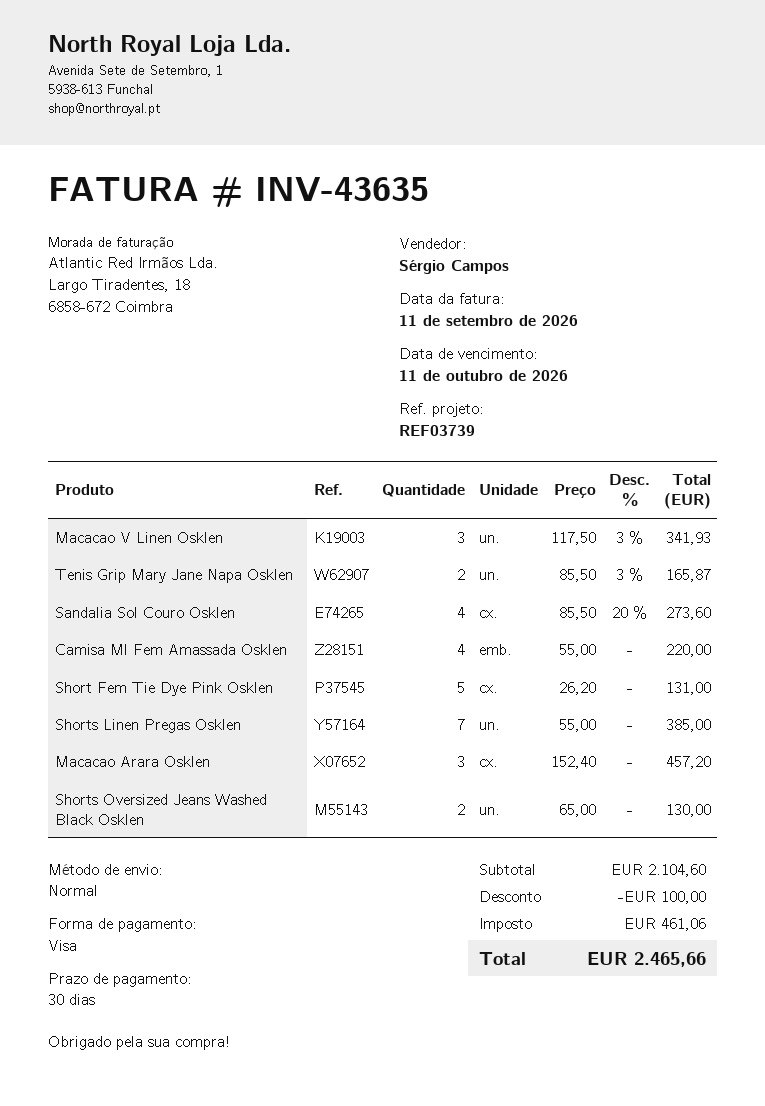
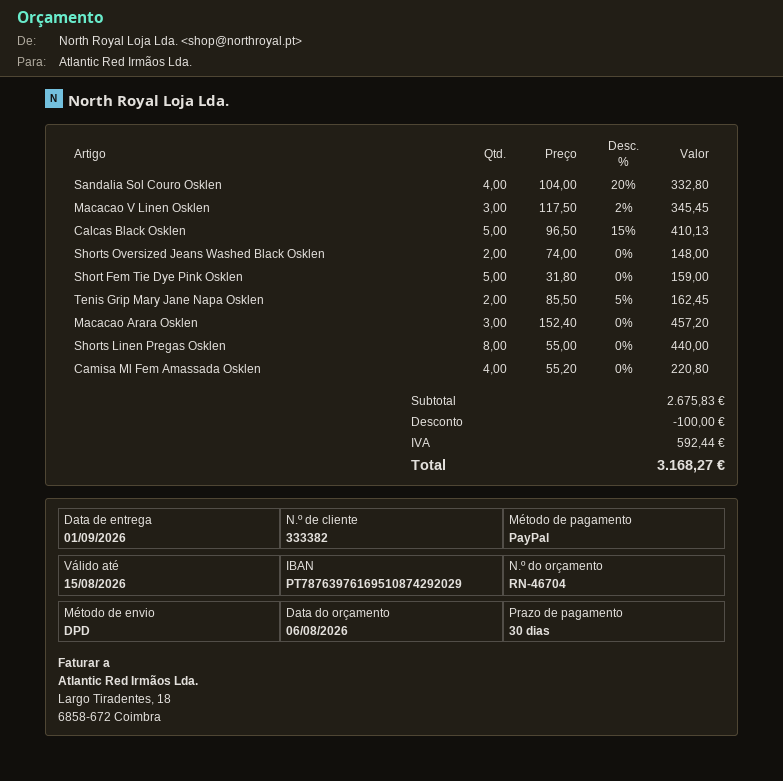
payment method: Visa -> PayPal
shipping method: standard -> DPD
Macacao V Linen Osklen: 3 x 117.50 - 3% = 341.93 -> 3 x 117.50 - 2% = 345.45
Tenis Grip Mary Jane Napa Osklen: 2 x 85.50 - 3% = 165.87 -> 2 x 85.50 - 5% = 162.45
Sandalia Sol Couro Osklen: 4 x 85.50 - 20% = 273.60 -> 4 x 104.00 - 20% = 332.80
Camisa Ml Fem Amassada Osklen: 4 x 55.00 = 220.00 -> 4 x 55.20 = 220.80
Short Fem Tie Dye Pink Osklen: 5 x 26.20 = 131.00 -> 5 x 31.80 = 159.00
Shorts Linen Pregas Osklen: 7 x 55.00 = 385.00 -> 8 x 55.00 = 440.00
Shorts Oversized Jeans Washed Black Osklen: 2 x 65.00 = 130.00 -> 2 x 74.00 = 148.00
Calcas Black Osklen: none -> 5 x 96.50 - 15% = 410.13
subtotal: 2104.60 -> 2675.83
tax: 461.06 -> 592.44
total: 2465.66 -> 3168.27

